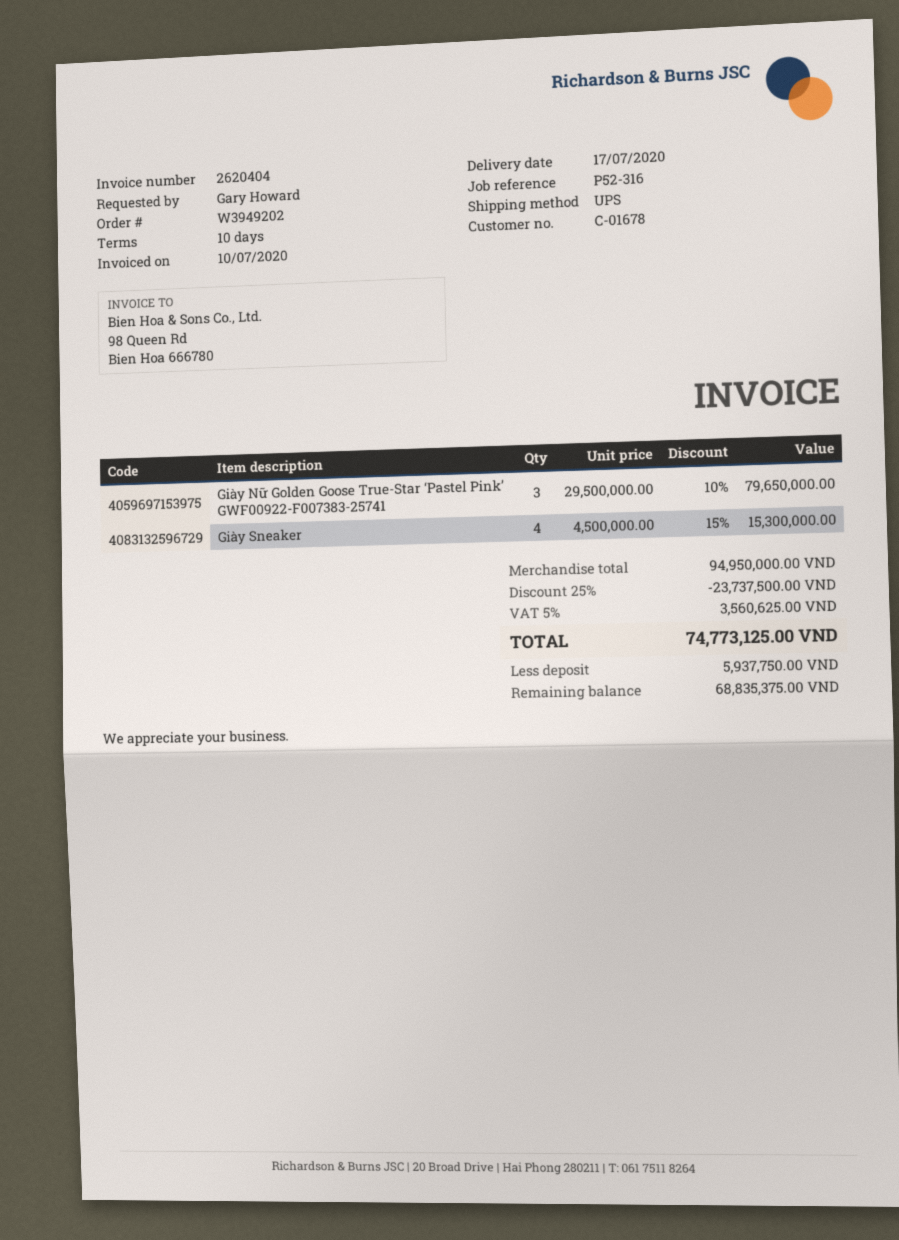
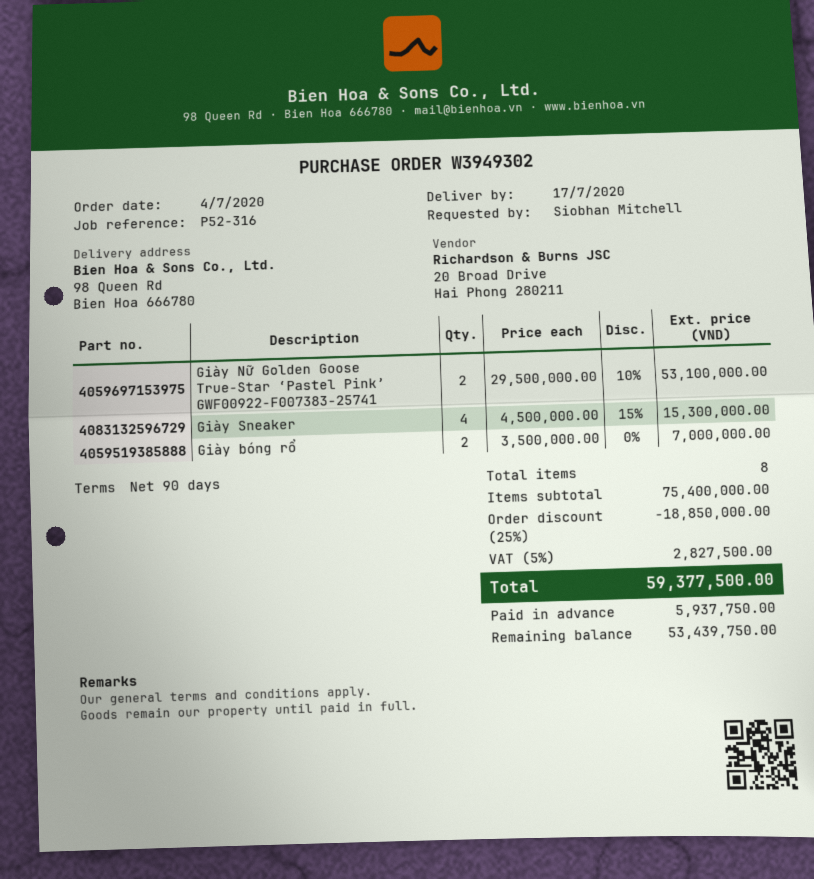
order number: W3949202 -> W3949302
payment terms: 10 days -> 90 days
ordered by: Gary Howard -> Siobhan Mitchell
Giày Nữ Golden Goose True-Star ‘Pastel Pink’ GWF00922-F007383-25741: 3 x 29500000.00 - 10% = 79650000.00 -> 2 x 29500000.00 - 10% = 53100000.00
Giày bóng rổ: none -> 2 x 3500000.00 = 7000000.00
subtotal: 94950000.00 -> 75400000.00
discount: 25% = 23737500.00 -> 25% = 18850000.00
tax: 5% = 3560625.00 -> 5% = 2827500.00
total: 74773125.00 -> 59377500.00
balance: 68835375.00 -> 53439750.00

